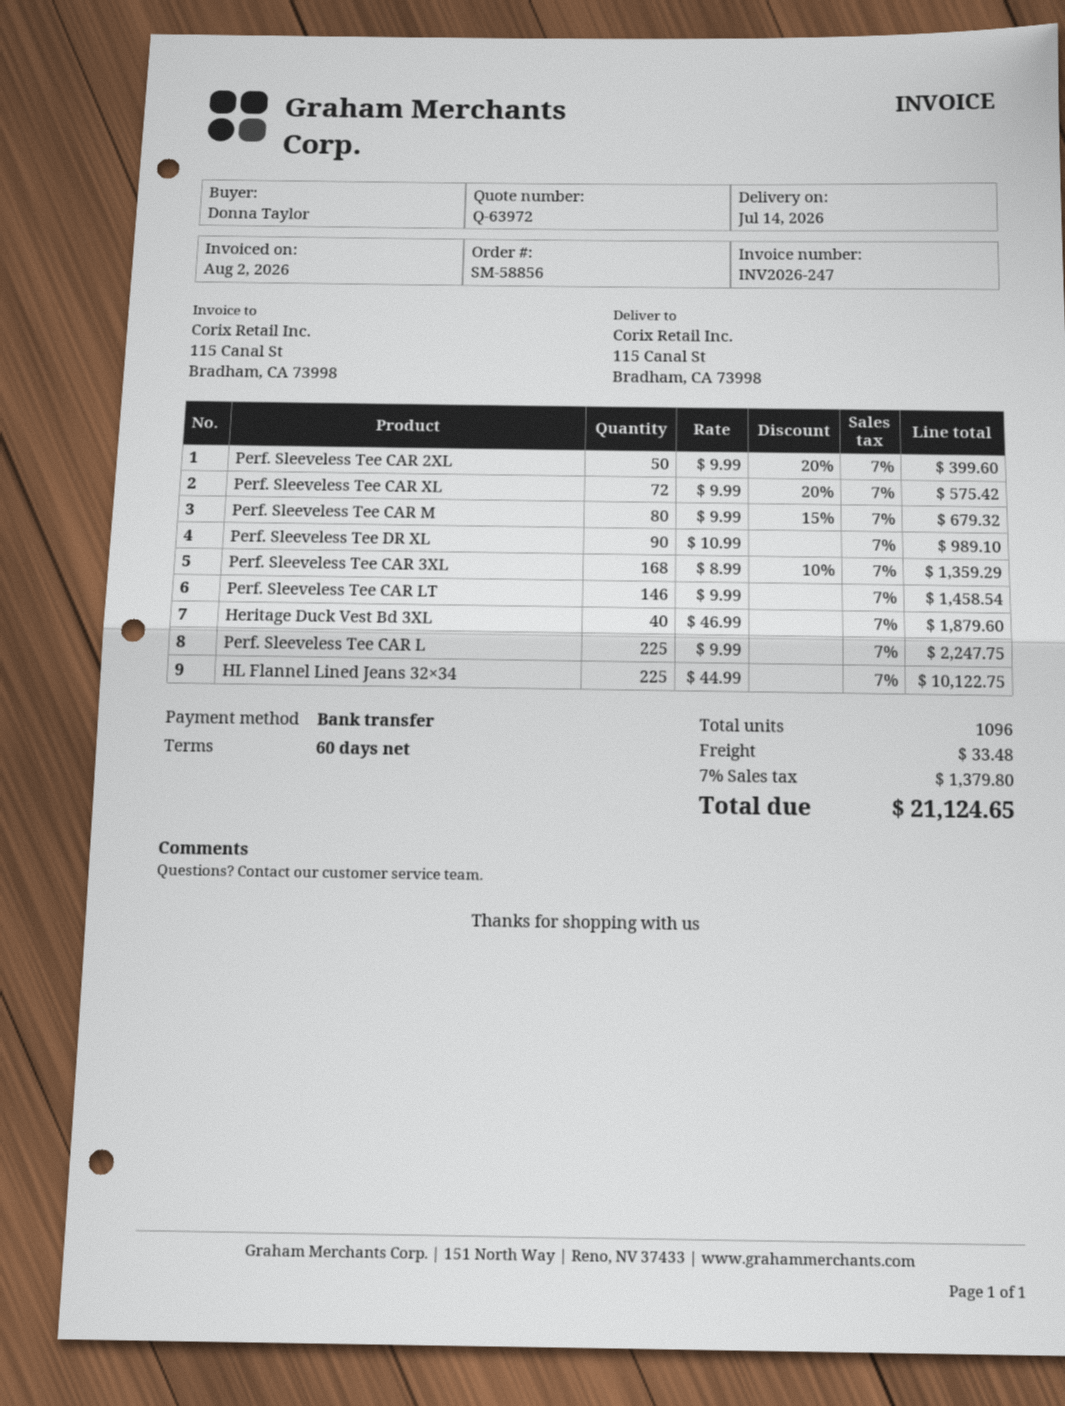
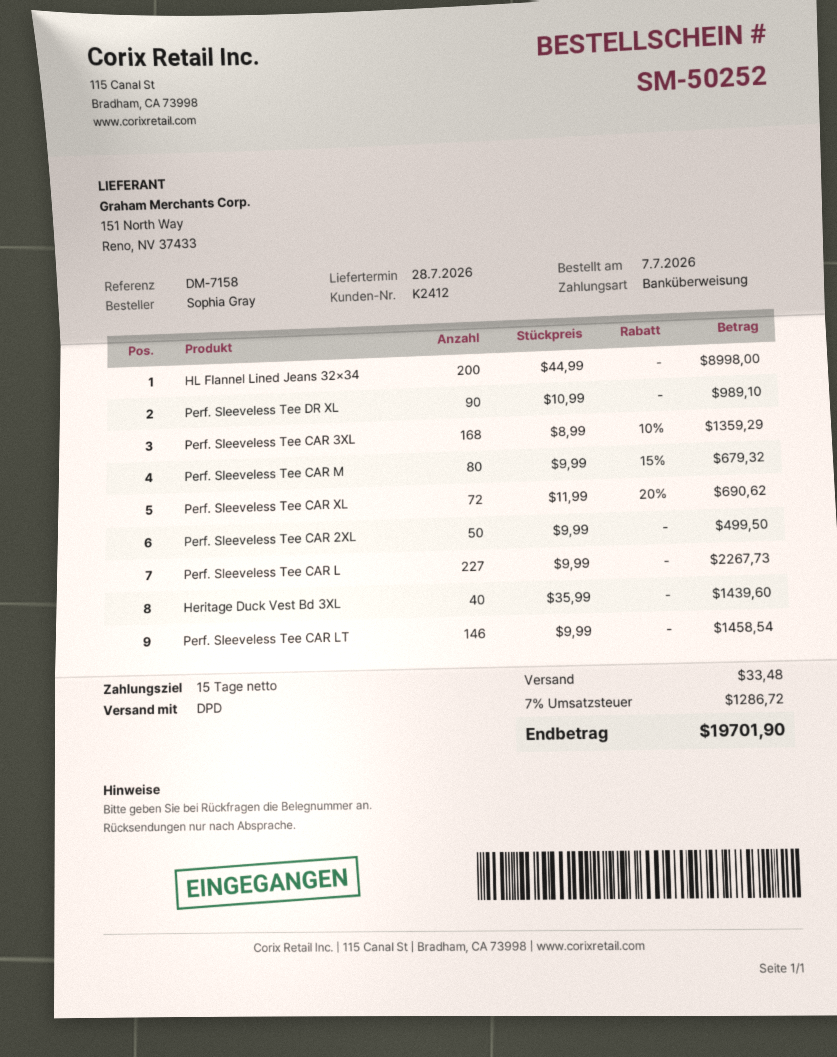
order number: SM-58856 -> SM-50252
delivery date: 2026-07-14 -> 2026-07-28
payment terms: 60 days -> 15 days
ordered by: Donna Taylor -> Sophia Gray
Perf. Sleeveless Tee CAR 2XL: 50 x 9.99 - 20% = 399.60 -> 50 x 9.99 = 499.50
Perf. Sleeveless Tee CAR XL: 72 x 9.99 - 20% = 575.42 -> 72 x 11.99 - 20% = 690.62
Heritage Duck Vest Bd 3XL: 40 x 46.99 = 1879.60 -> 40 x 35.99 = 1439.60
Perf. Sleeveless Tee CAR L: 225 x 9.99 = 2247.75 -> 227 x 9.99 = 2267.73
HL Flannel Lined Jeans 32×34: 225 x 44.99 = 10122.75 -> 200 x 44.99 = 8998.00
tax: 7% = 1379.80 -> 7% = 1286.72
total: 21124.65 -> 19701.90

